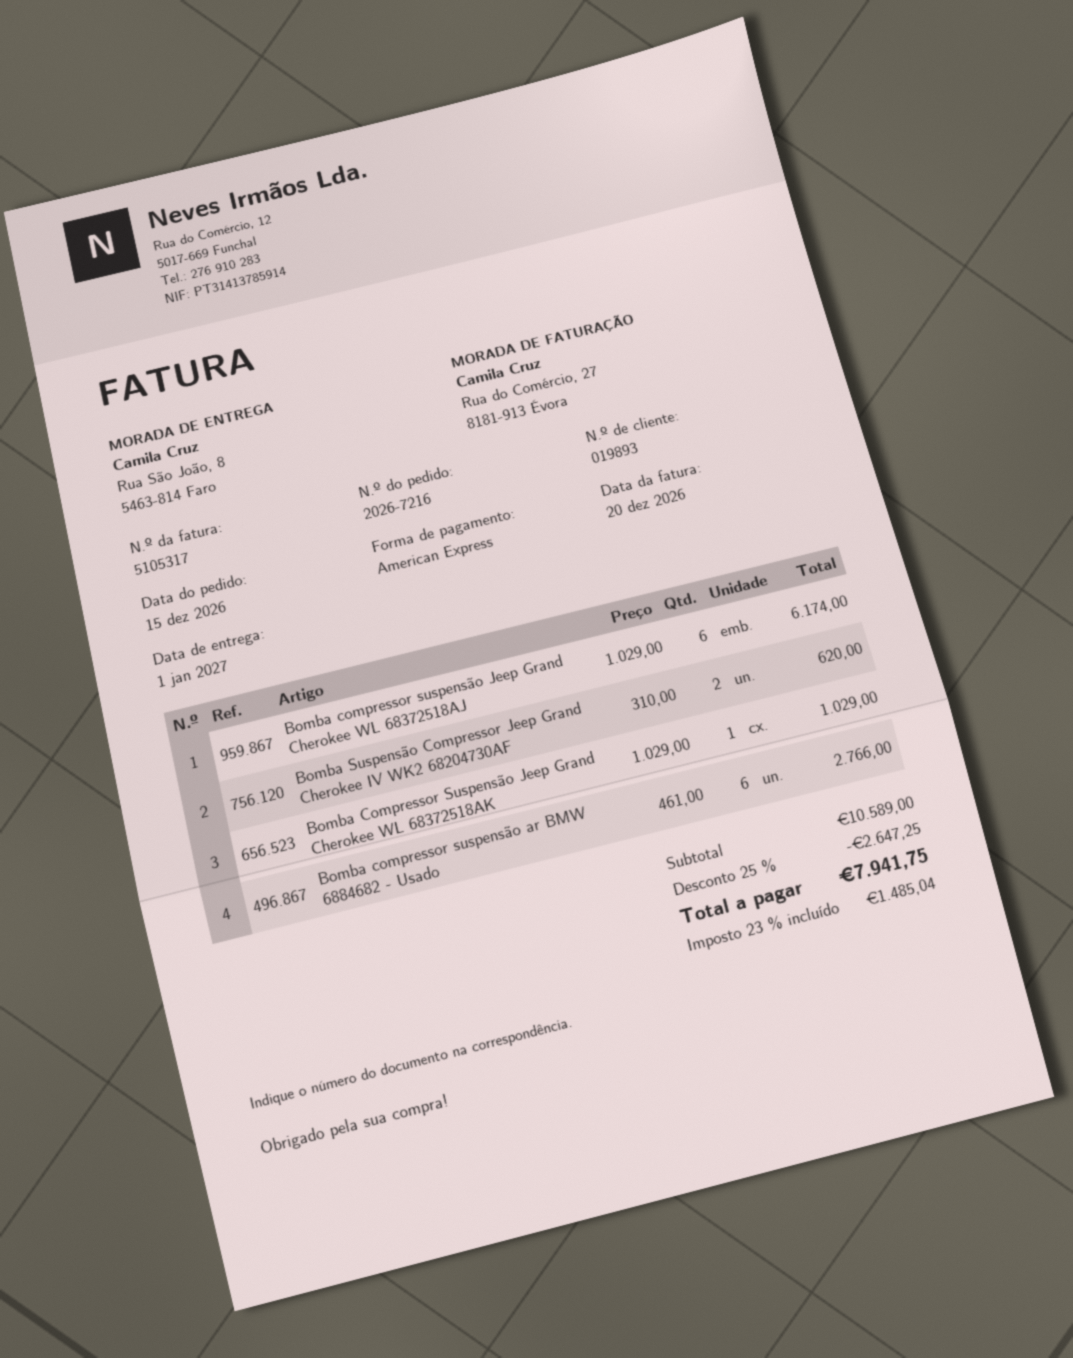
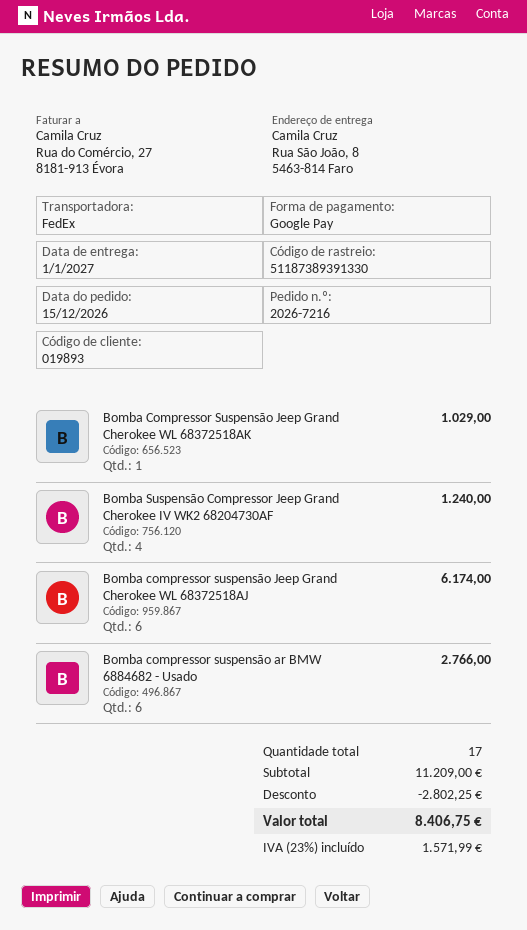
payment method: American Express -> Google Pay
Bomba Suspensão Compressor Jeep Grand Cherokee IV WK2 68204730AF: 2 for 620.00 -> 4 for 1240.00
subtotal: 10589.00 -> 11209.00
discount: 2647.25 -> 2802.25
tax: 23% = 1485.04 -> 23% = 1571.99
total: 7941.75 -> 8406.75

